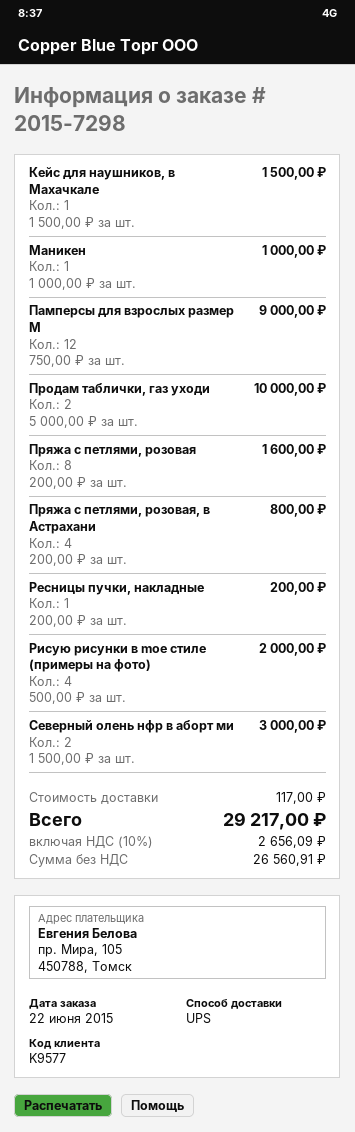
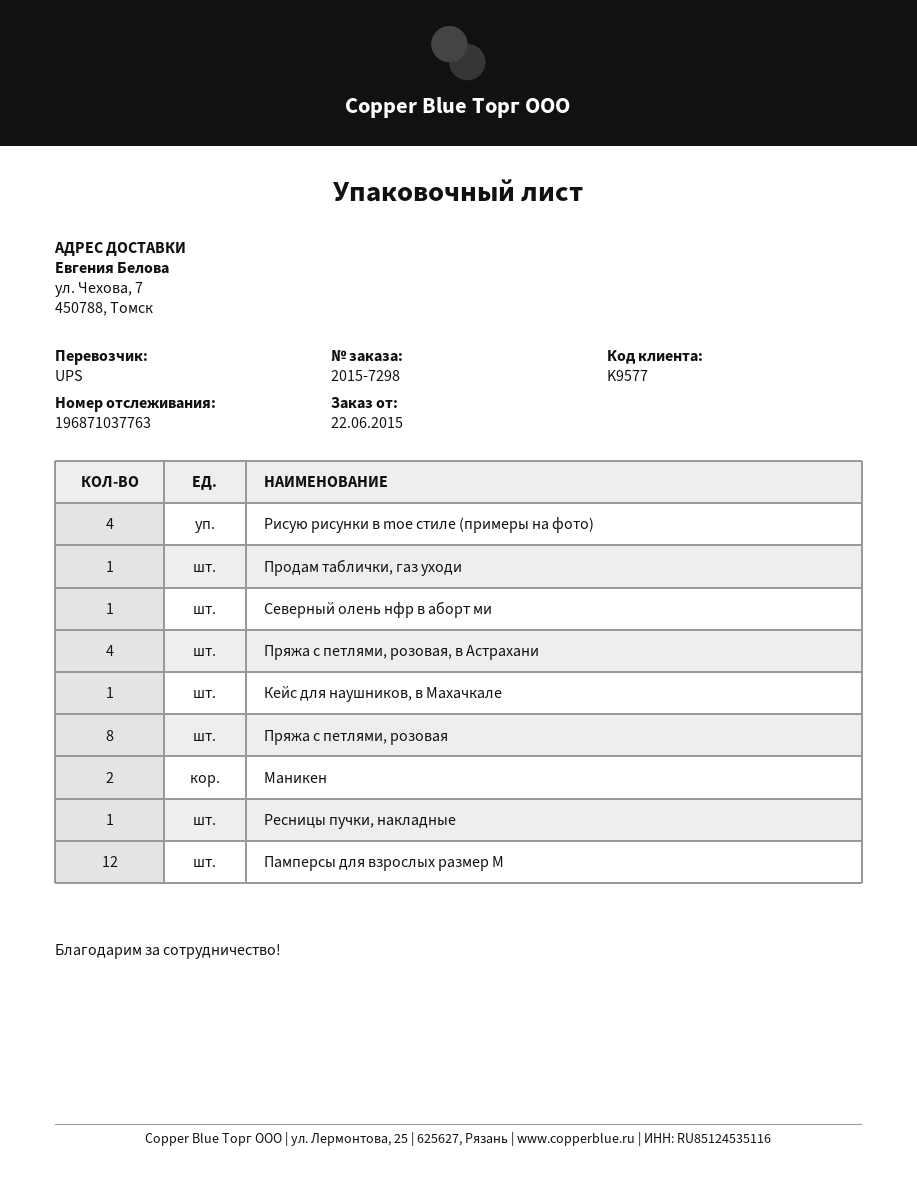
Маникен: 1 -> 2
Продам таблички, газ уходи: 2 -> 1
Северный олень нфр в аборт ми: 2 -> 1

